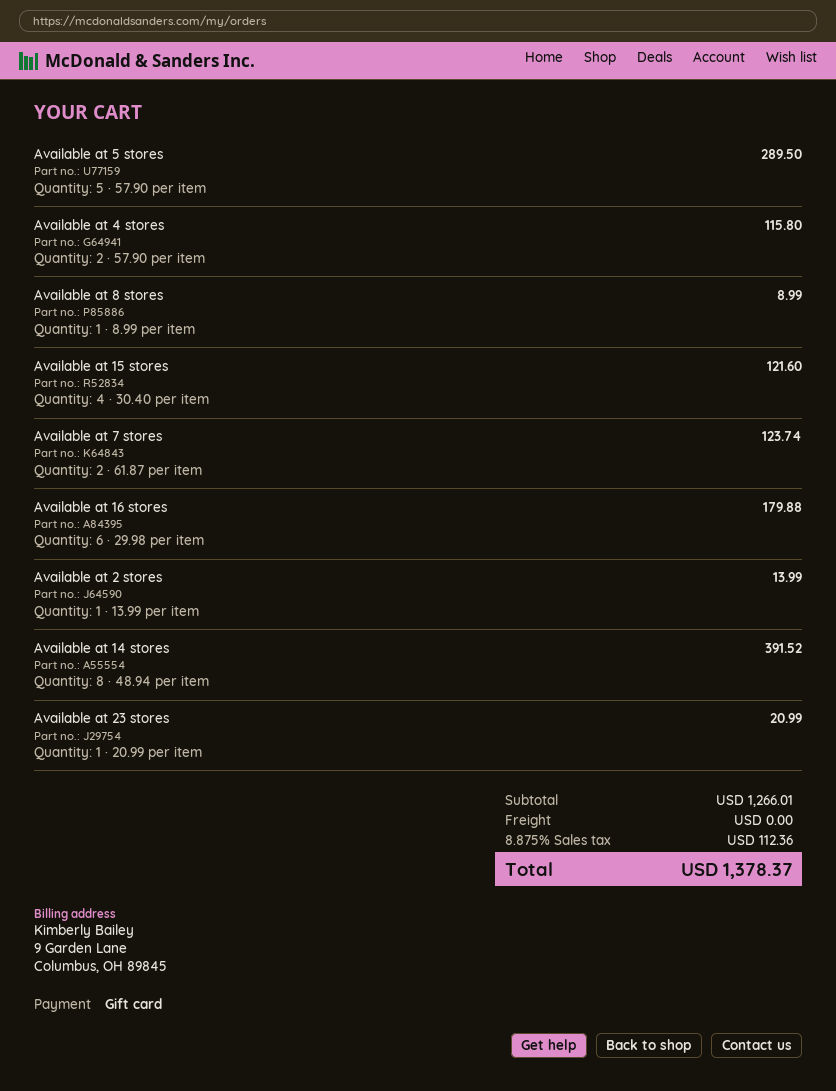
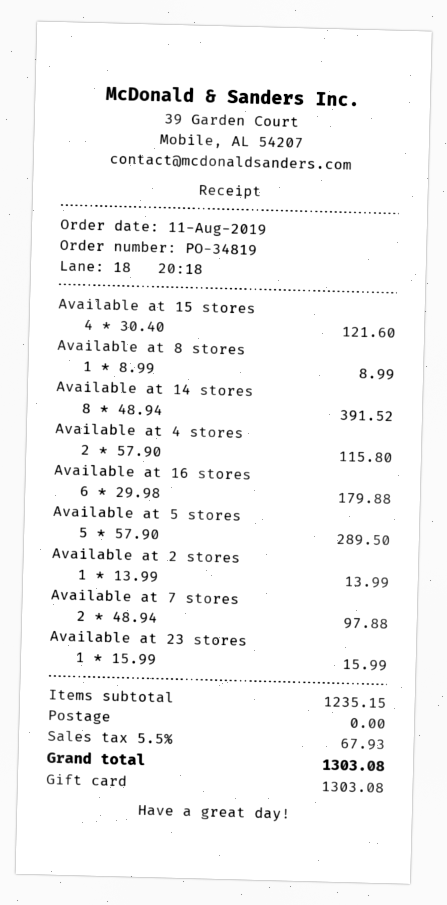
Available at 7 stores: 2 x 61.87 = 123.74 -> 2 x 48.94 = 97.88
Available at 23 stores: 1 x 20.99 = 20.99 -> 1 x 15.99 = 15.99
subtotal: 1266.01 -> 1235.15
tax: 8.875% = 112.36 -> 5.5% = 67.93
total: 1378.37 -> 1303.08

